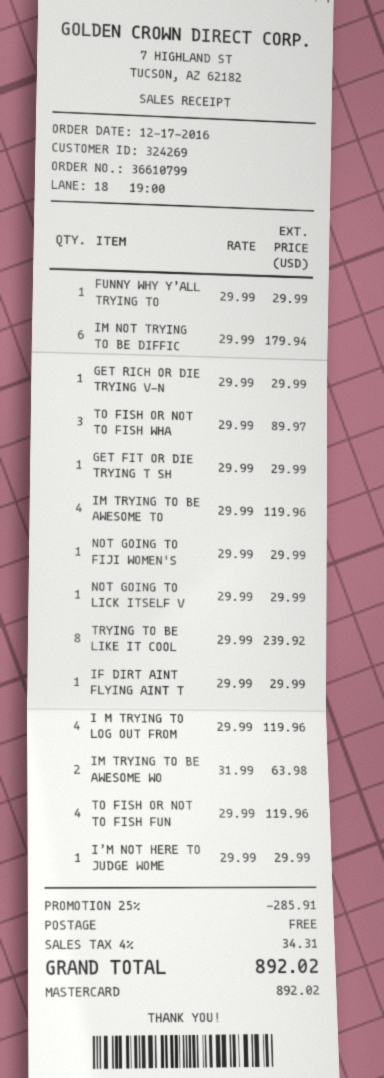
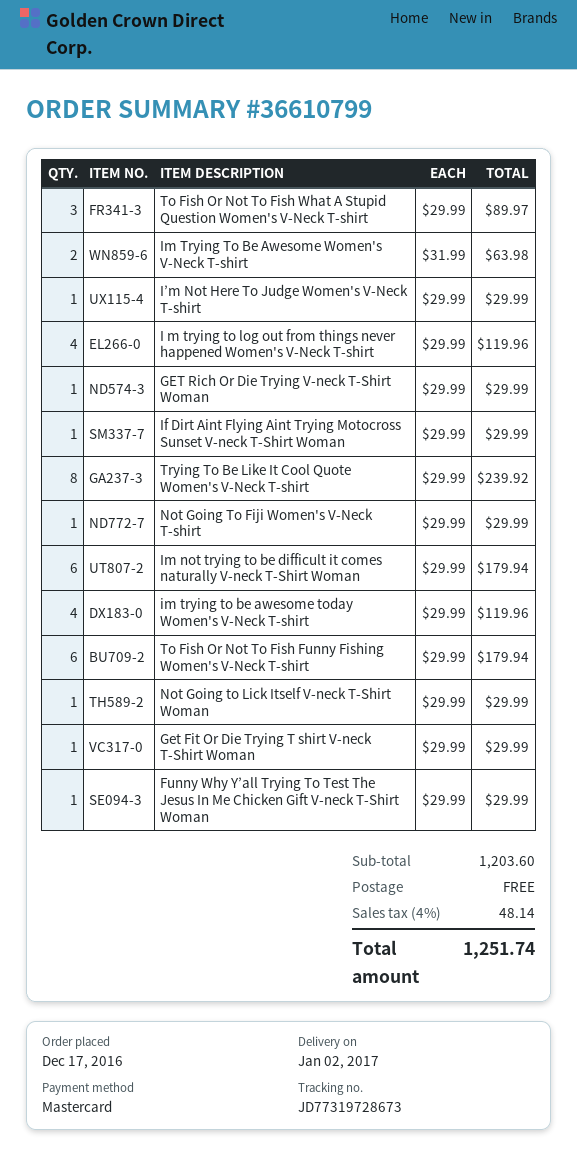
TO FISH OR NOT TO FISH FUN: 4 x 29.99 = 119.96 -> 6 x 29.99 = 179.94
discount: 25% = 285.91 -> none
tax: 4% = 34.31 -> 4% = 48.14
total: 892.02 -> 1251.74

